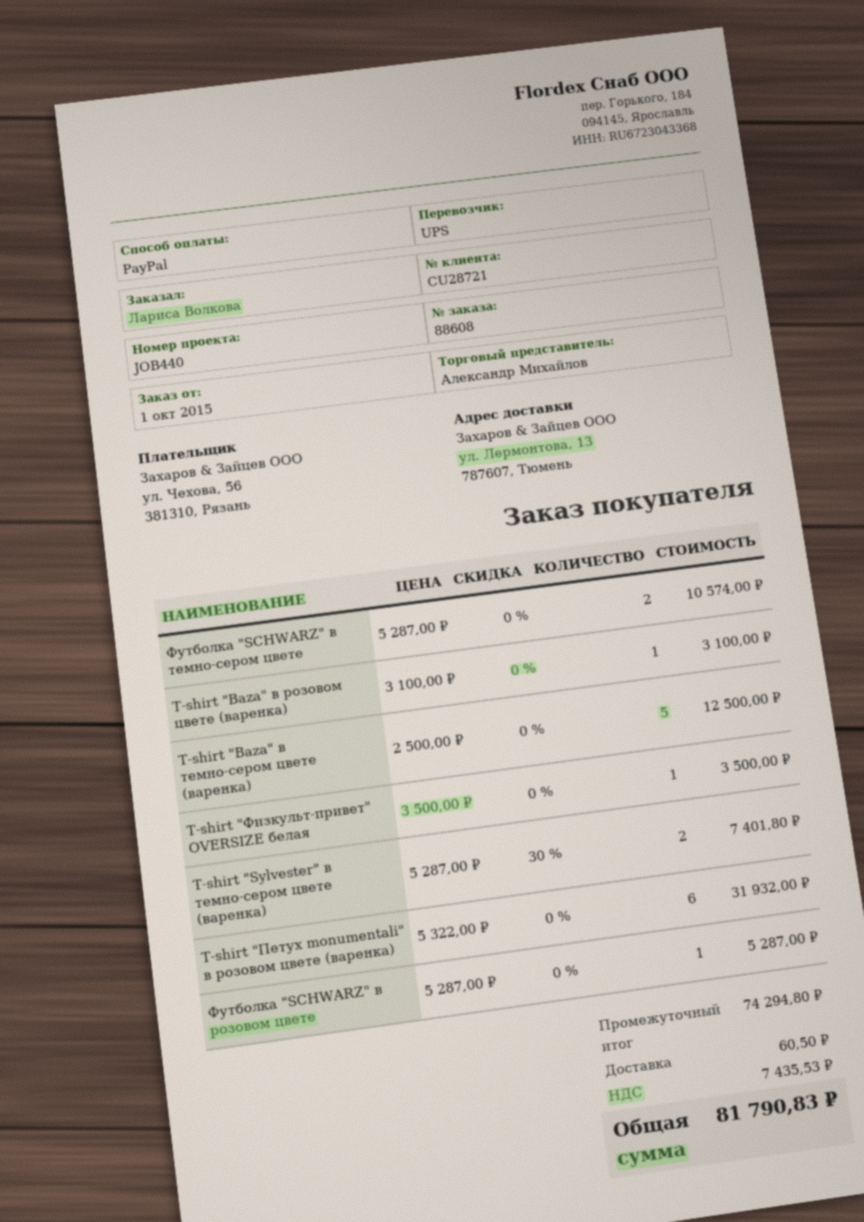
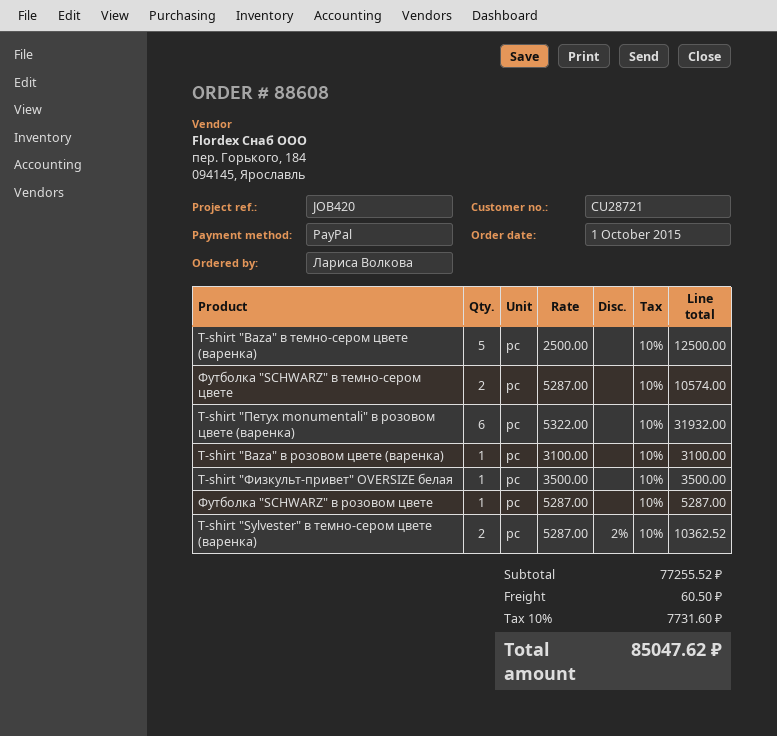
reference: JOB440 -> JOB420
T-shirt "Sylvester" в темно-сером цвете (варенка): 2 x 5287.00 - 30% = 7401.80 -> 2 x 5287.00 - 2% = 10362.52
subtotal: 74294.80 -> 77255.52
tax: 7435.53 -> 7731.60
total: 81790.83 -> 85047.62

